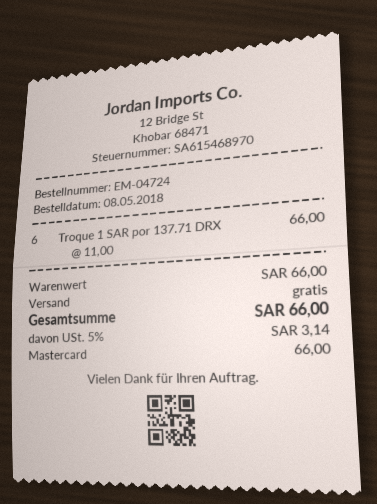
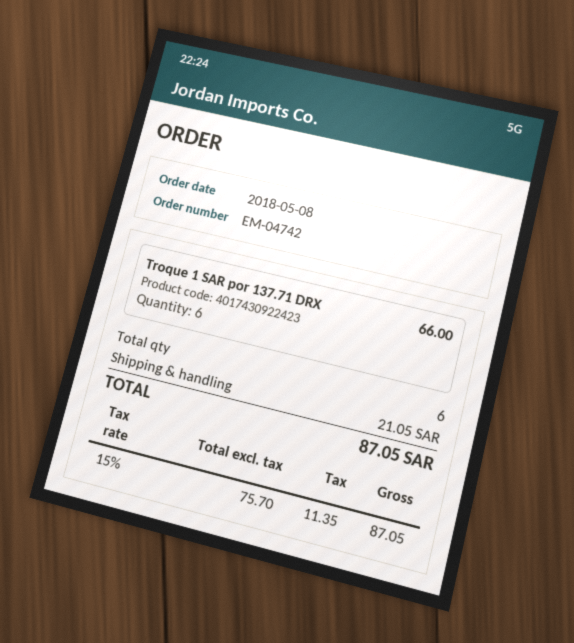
order number: EM-04724 -> EM-04742
shipping: 0.00 -> 21.05
tax: 5% = 3.14 -> 15% = 11.35
total: 66.00 -> 87.05

